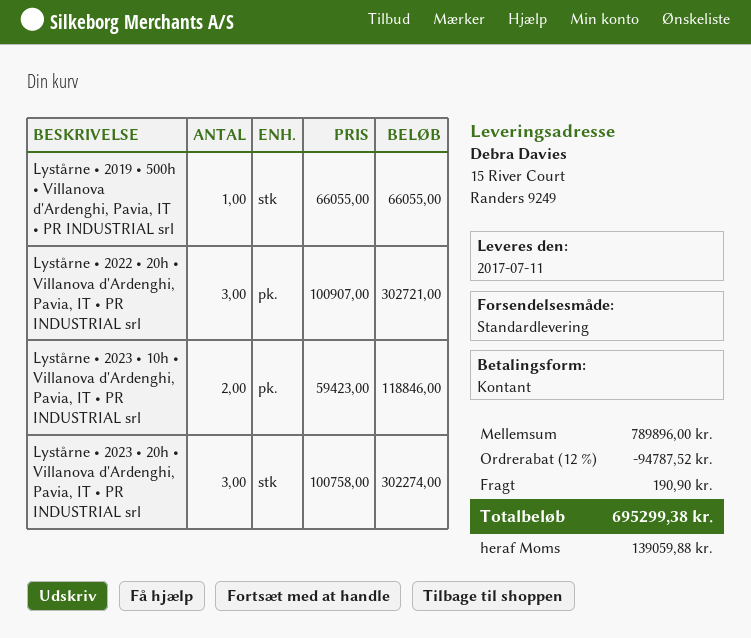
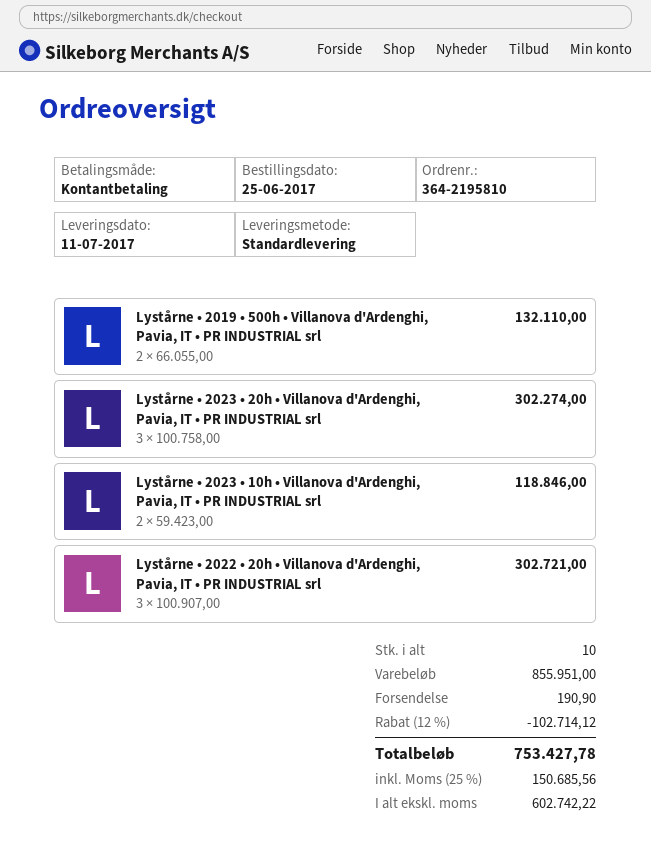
Lystårne • 2019 • 500h • Villanova d'Ardenghi, Pavia, IT • PR INDUSTRIAL srl: 1 x 66055.00 = 66055.00 -> 2 x 66055.00 = 132110.00
subtotal: 789896.00 -> 855951.00
discount: 12% = 94787.52 -> 12% = 102714.12
tax: 139059.88 -> 150685.56
total: 695299.38 -> 753427.78

